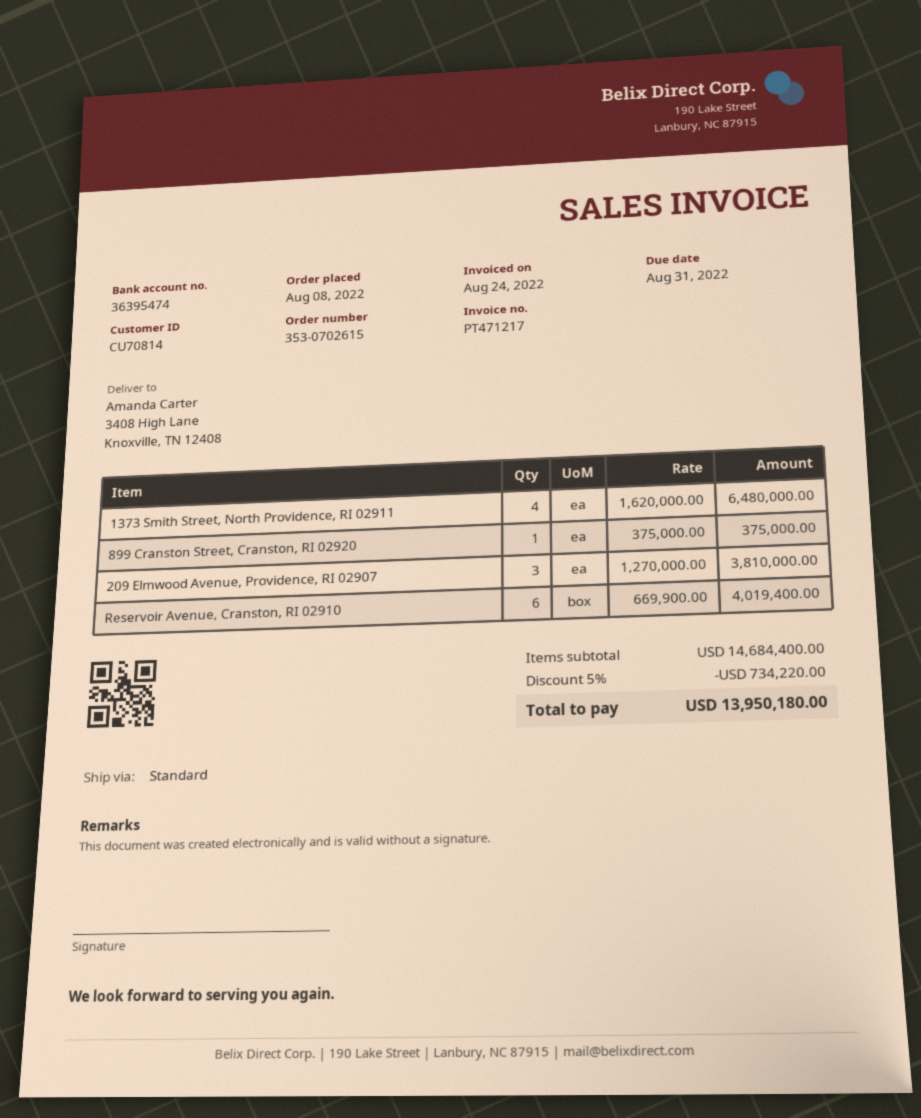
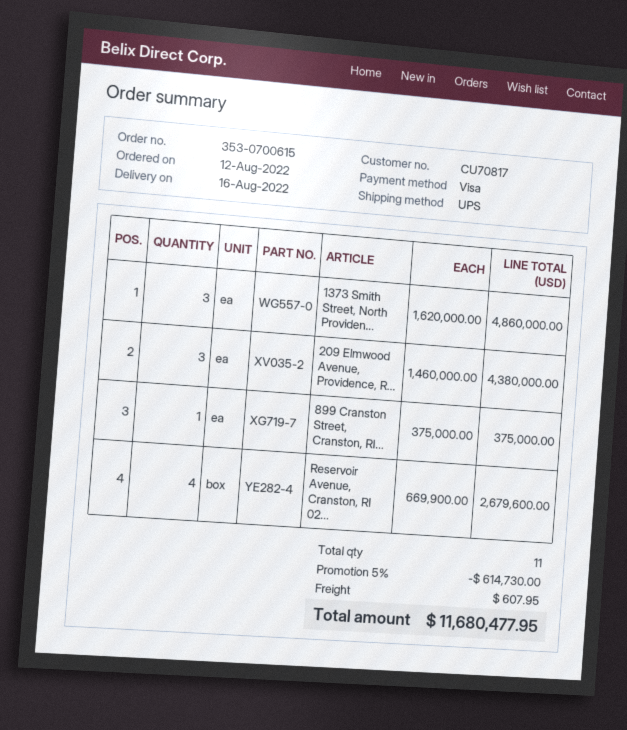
order number: 353-0702615 -> 353-0700615
order date: 2022-08-08 -> 2022-08-12
customer number: CU70814 -> CU70817
shipping method: standard -> UPS
1373 Smith Street, North Providence, RI 02911: 4 x 1620000.00 = 6480000.00 -> 3 x 1620000.00 = 4860000.00
209 Elmwood Avenue, Providence, RI 02907: 3 x 1270000.00 = 3810000.00 -> 3 x 1460000.00 = 4380000.00
Reservoir Avenue, Cranston, RI 02910: 6 x 669900.00 = 4019400.00 -> 4 x 669900.00 = 2679600.00
discount: 5% = 734220.00 -> 5% = 614730.00
shipping: none -> 607.95
total: 13950180.00 -> 11680477.95

